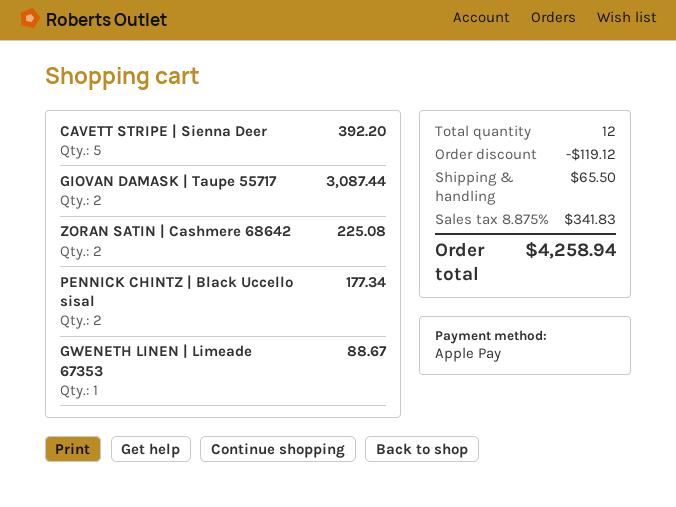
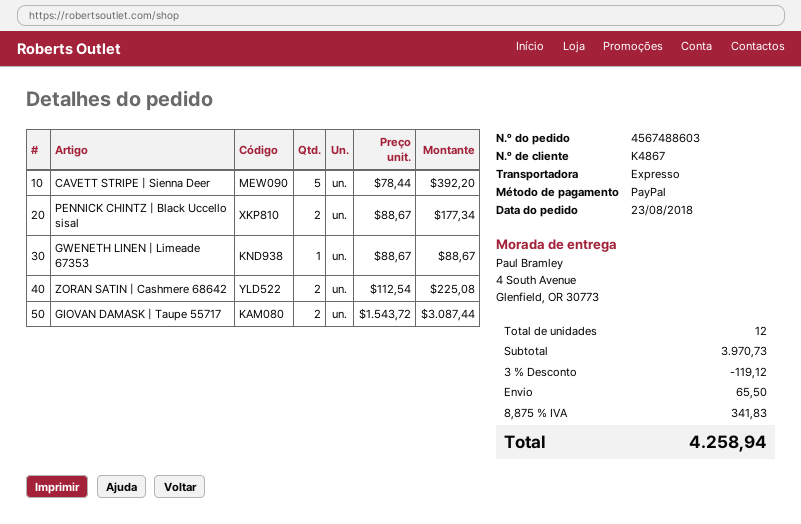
payment method: Apple Pay -> PayPal

